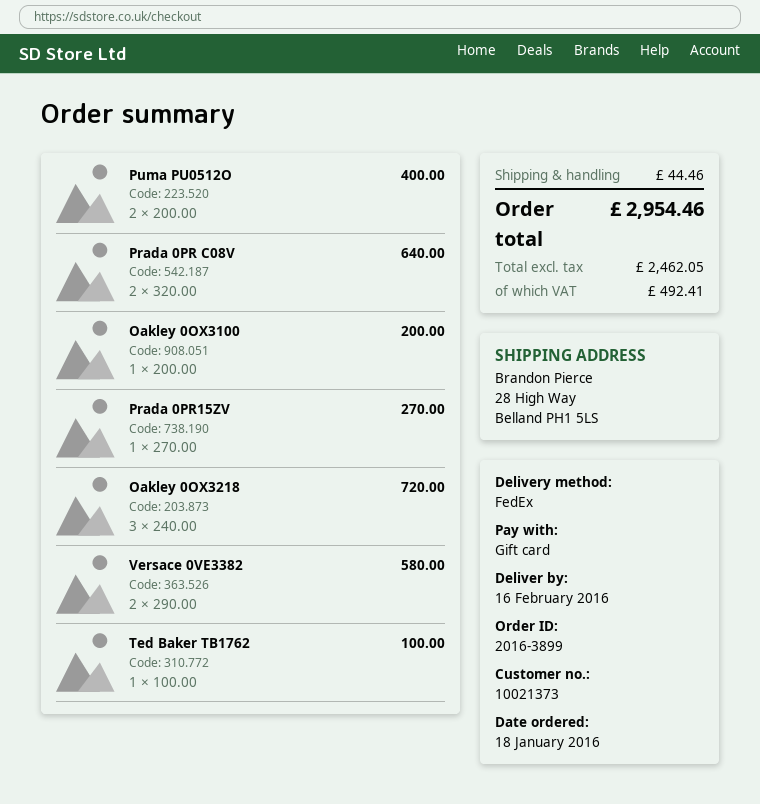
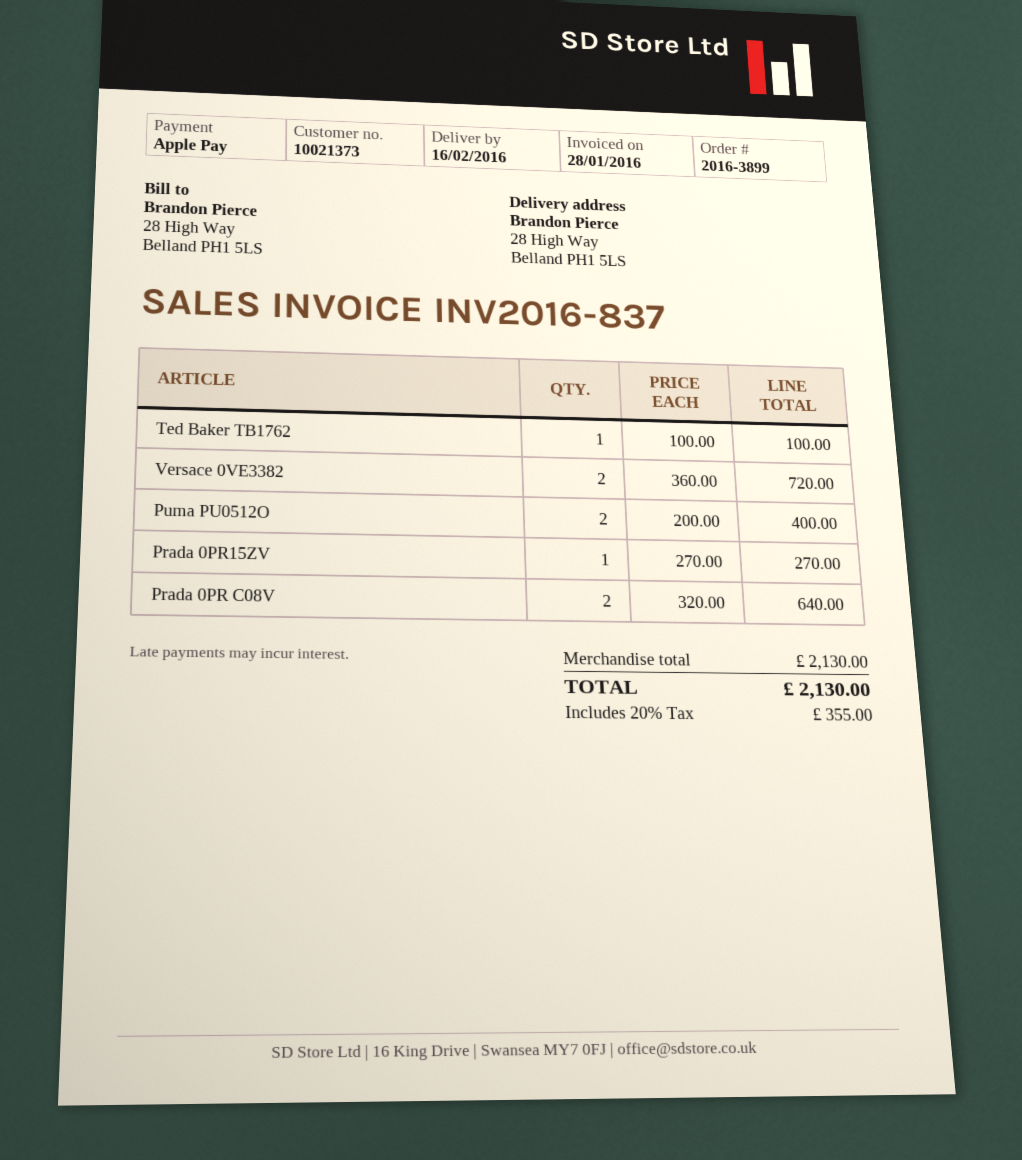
payment method: gift card -> Apple Pay
Oakley 0OX3100: 1 x 200.00 = 200.00 -> none
Oakley 0OX3218: 3 x 240.00 = 720.00 -> none
Versace 0VE3382: 2 x 290.00 = 580.00 -> 2 x 360.00 = 720.00
shipping: 44.46 -> none
tax: 492.41 -> 355.00
total: 2954.46 -> 2130.00

